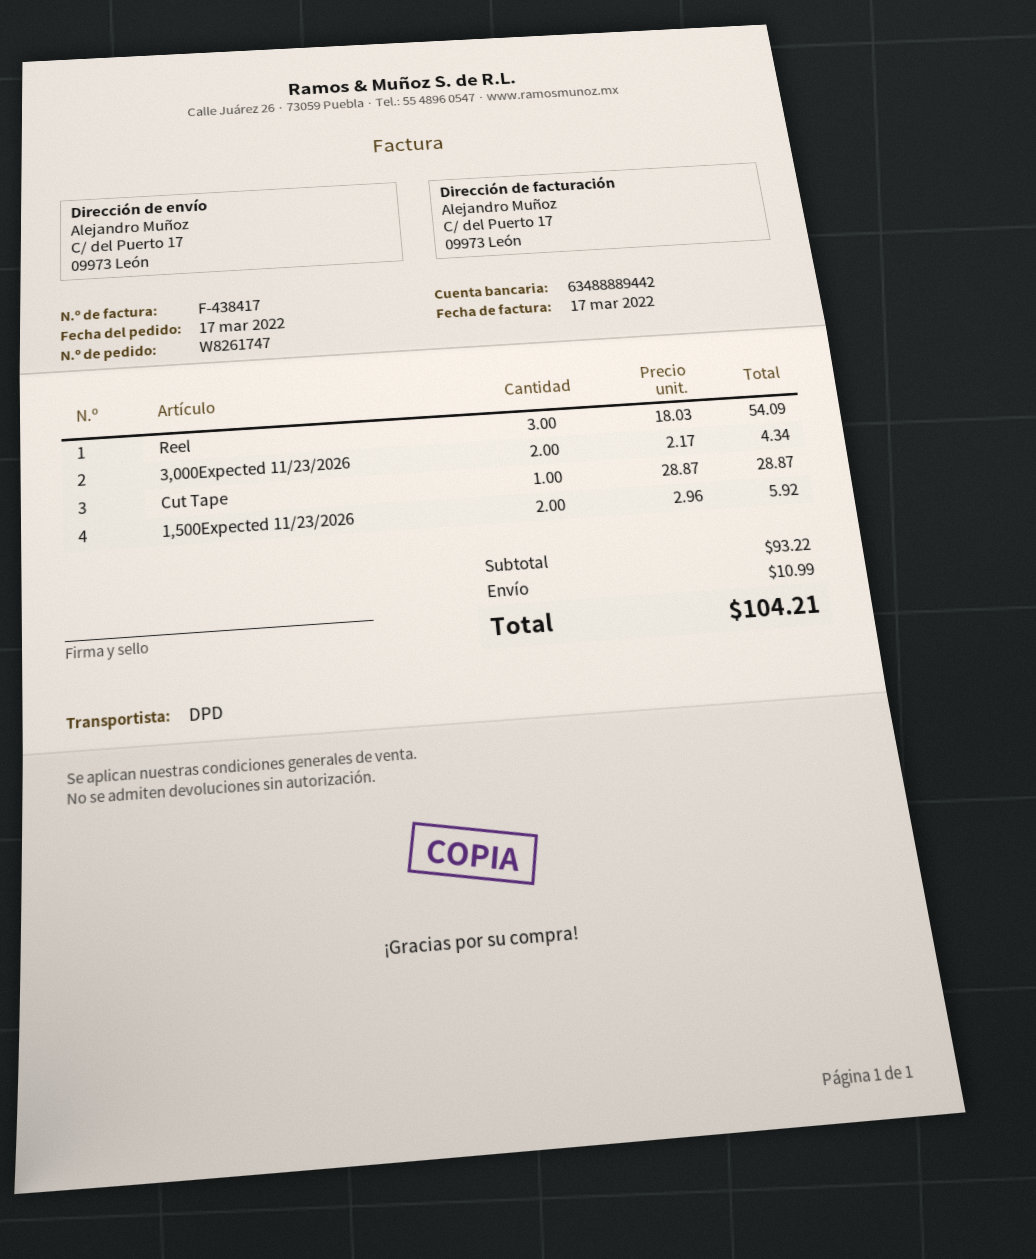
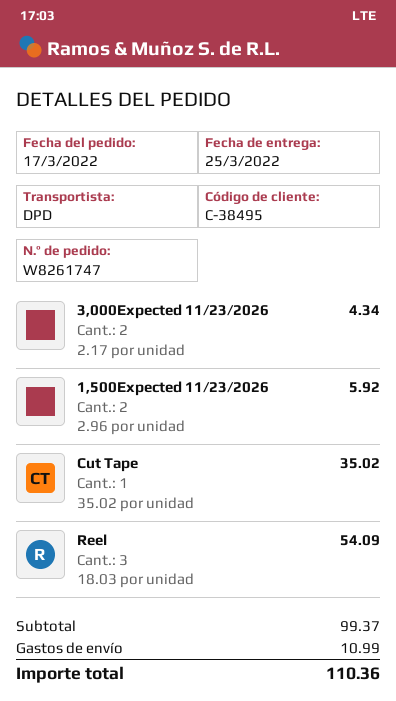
Cut Tape: 1 x 28.87 = 28.87 -> 1 x 35.02 = 35.02
subtotal: 93.22 -> 99.37
total: 104.21 -> 110.36

